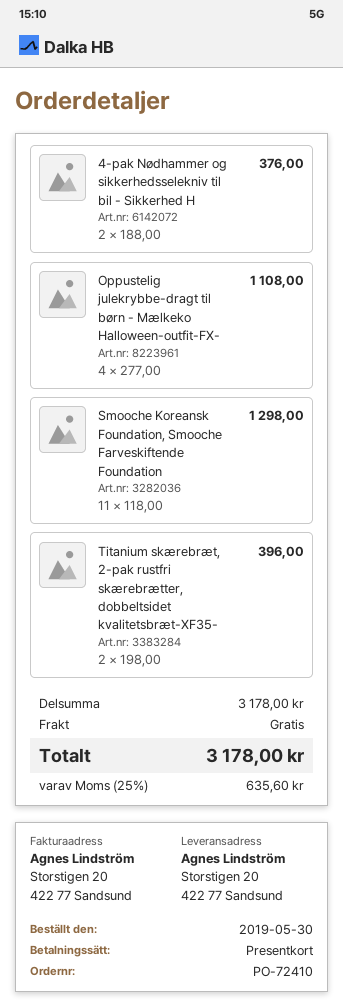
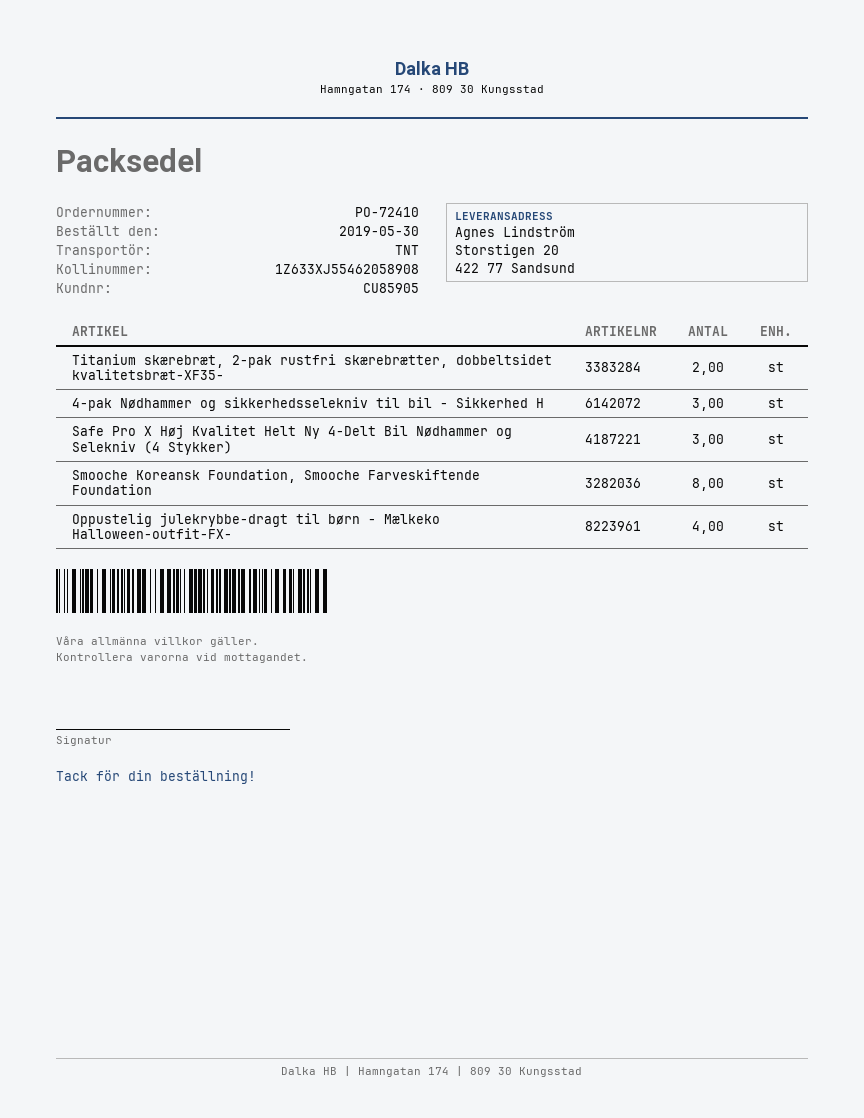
4-pak Nødhammer og sikkerhedsselekniv til bil - Sikkerhed H: 2 -> 3
Smooche Koreansk Foundation, Smooche Farveskiftende Foundation: 11 -> 8
Safe Pro X Høj Kvalitet Helt Ny 4-Delt Bil Nødhammer og Selekniv (4 Stykker): none -> 3

